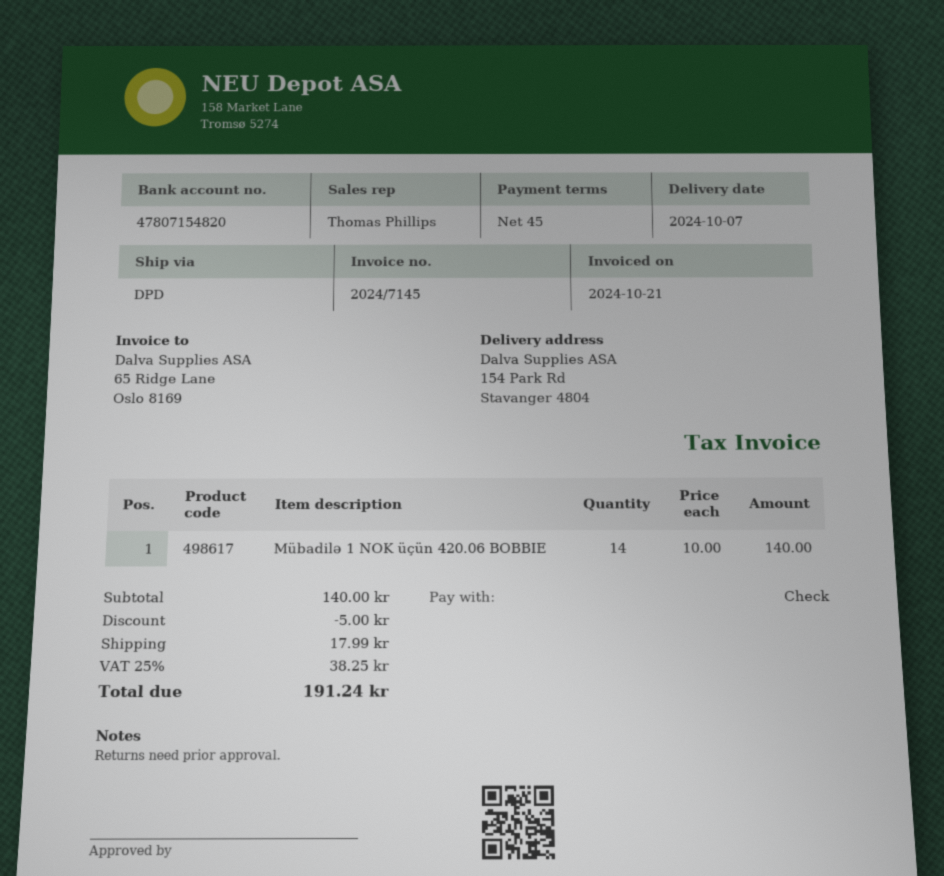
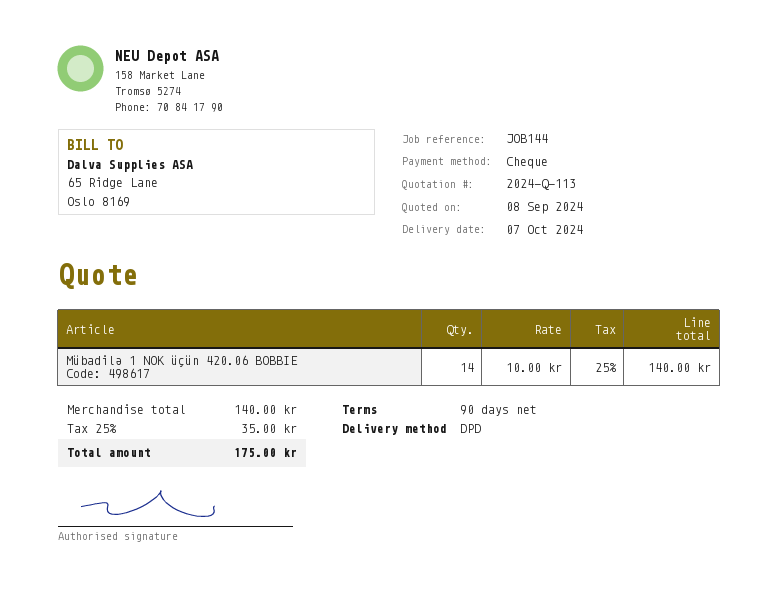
payment terms: 45 days -> 90 days
discount: 5.00 -> none
shipping: 17.99 -> none
tax: 25% = 38.25 -> 25% = 35.00
total: 191.24 -> 175.00

